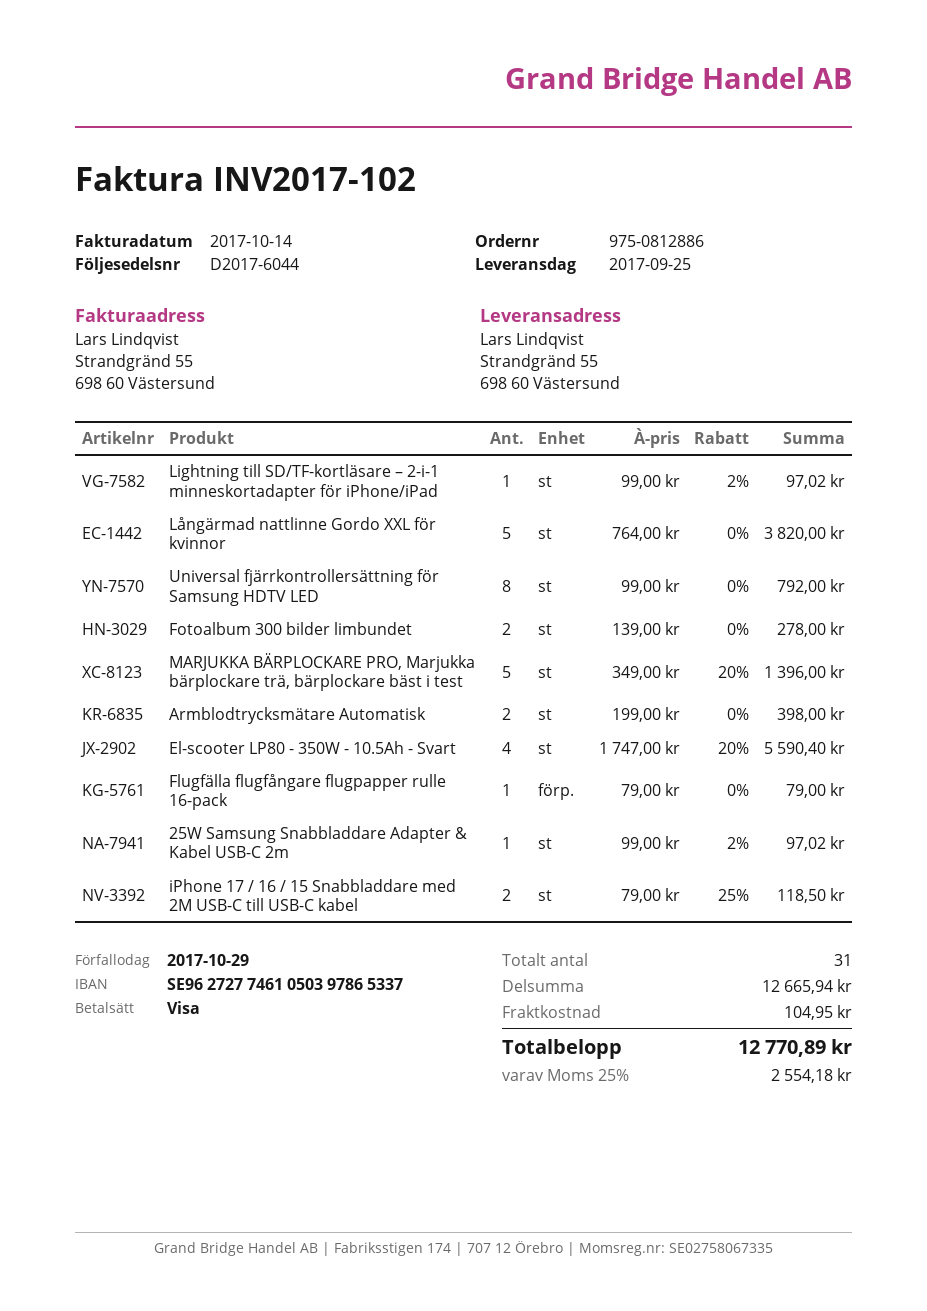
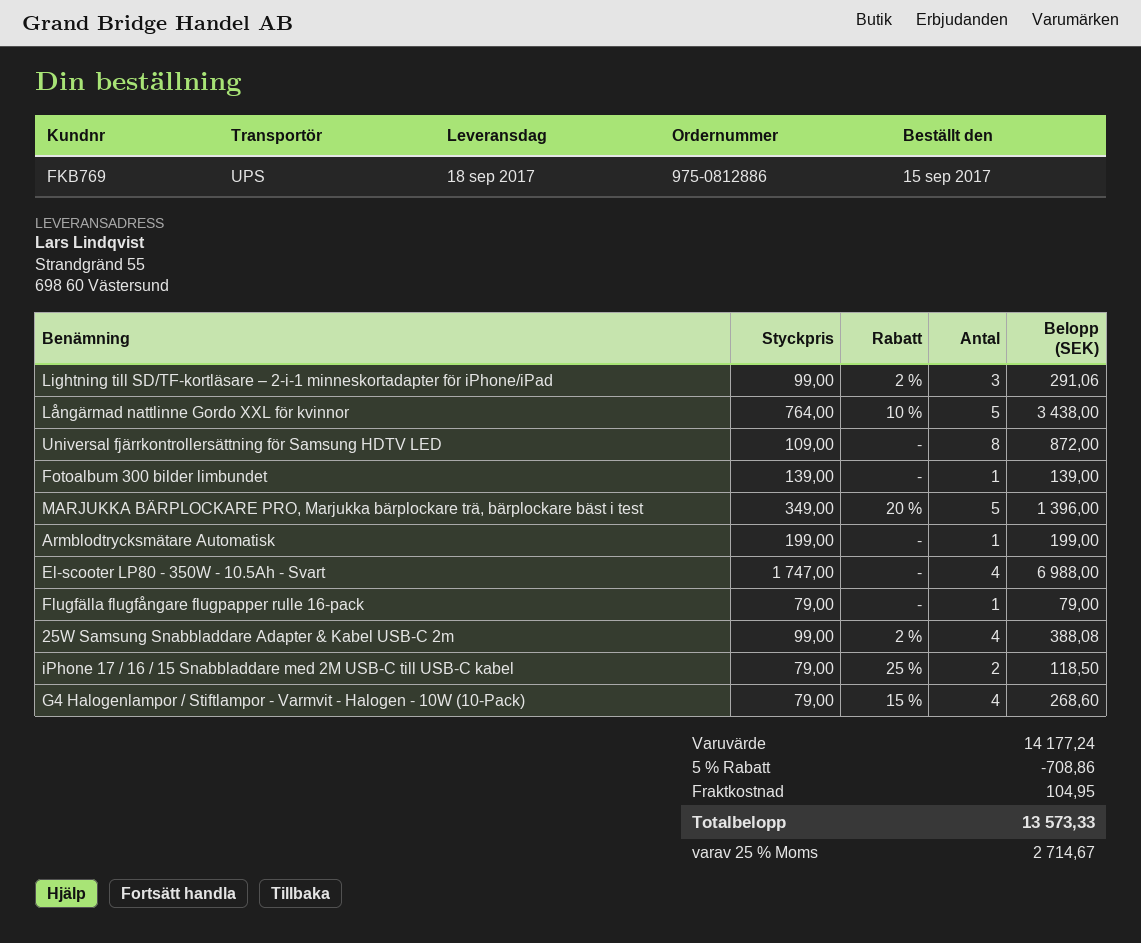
delivery date: 2017-09-25 -> 2017-09-18
Lightning till SD/TF-kortläsare – 2-i-1 minneskortadapter för iPhone/iPad: 1 x 99.00 - 2% = 97.02 -> 3 x 99.00 - 2% = 291.06
Långärmad nattlinne Gordo XXL för kvinnor: 5 x 764.00 = 3820.00 -> 5 x 764.00 - 10% = 3438.00
Universal fjärrkontrollersättning för Samsung HDTV LED: 8 x 99.00 = 792.00 -> 8 x 109.00 = 872.00
Fotoalbum 300 bilder limbundet: 2 x 139.00 = 278.00 -> 1 x 139.00 = 139.00
Armblodtrycksmätare Automatisk: 2 x 199.00 = 398.00 -> 1 x 199.00 = 199.00
El-scooter LP80 - 350W - 10.5Ah - Svart: 4 x 1747.00 - 20% = 5590.40 -> 4 x 1747.00 = 6988.00
25W Samsung Snabbladdare Adapter & Kabel USB-C 2m: 1 x 99.00 - 2% = 97.02 -> 4 x 99.00 - 2% = 388.08
G4 Halogenlampor / Stiftlampor - Varmvit - Halogen - 10W (10-Pack): none -> 4 x 79.00 - 15% = 268.60
subtotal: 12665.94 -> 14177.24
discount: none -> 5% = 708.86
tax: 25% = 2554.18 -> 25% = 2714.67
total: 12770.89 -> 13573.33

